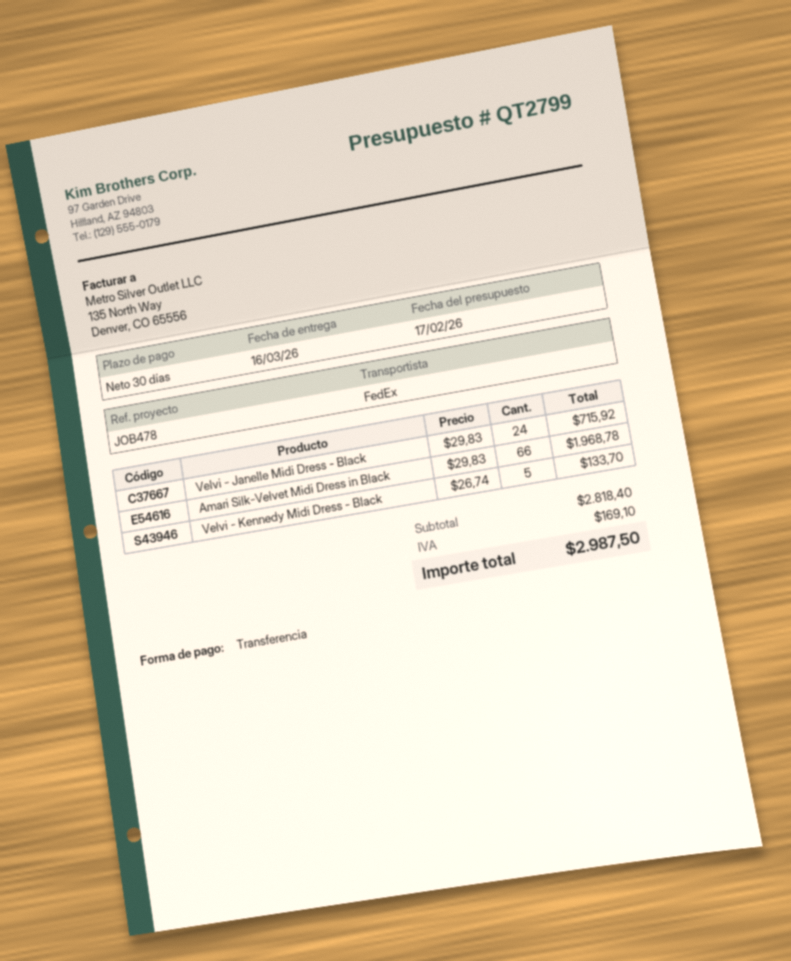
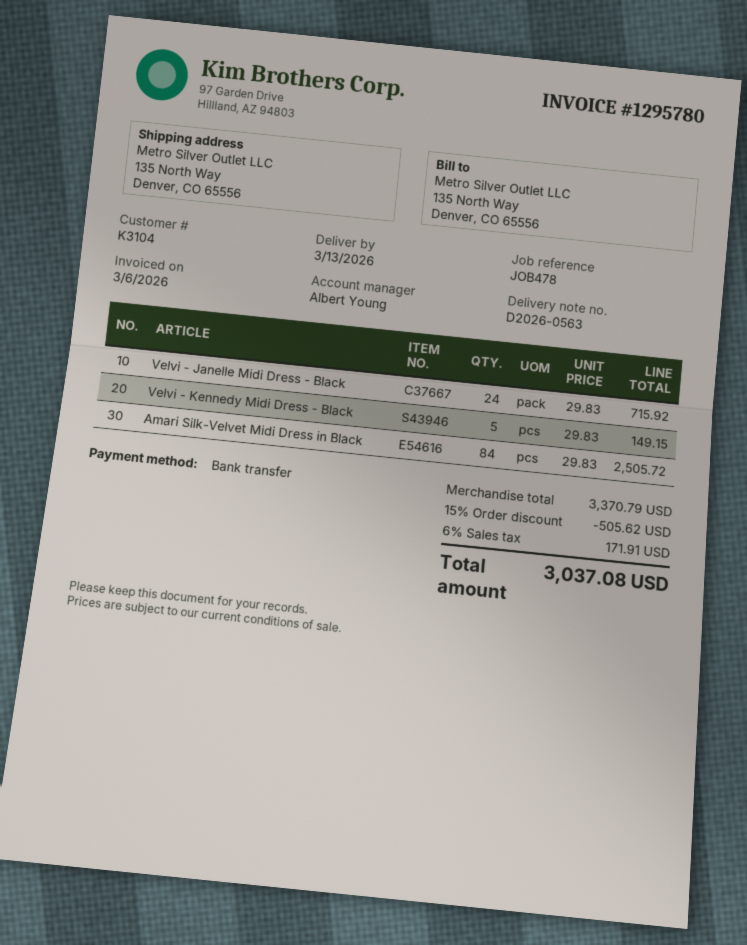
delivery date: 2026-03-16 -> 2026-03-13
Amari Silk-Velvet Midi Dress in Black: 66 x 29.83 = 1968.78 -> 84 x 29.83 = 2505.72
Velvi - Kennedy Midi Dress - Black: 5 x 26.74 = 133.70 -> 5 x 29.83 = 149.15
subtotal: 2818.40 -> 3370.79
discount: none -> 15% = 505.62
tax: 169.10 -> 171.91
total: 2987.50 -> 3037.08

